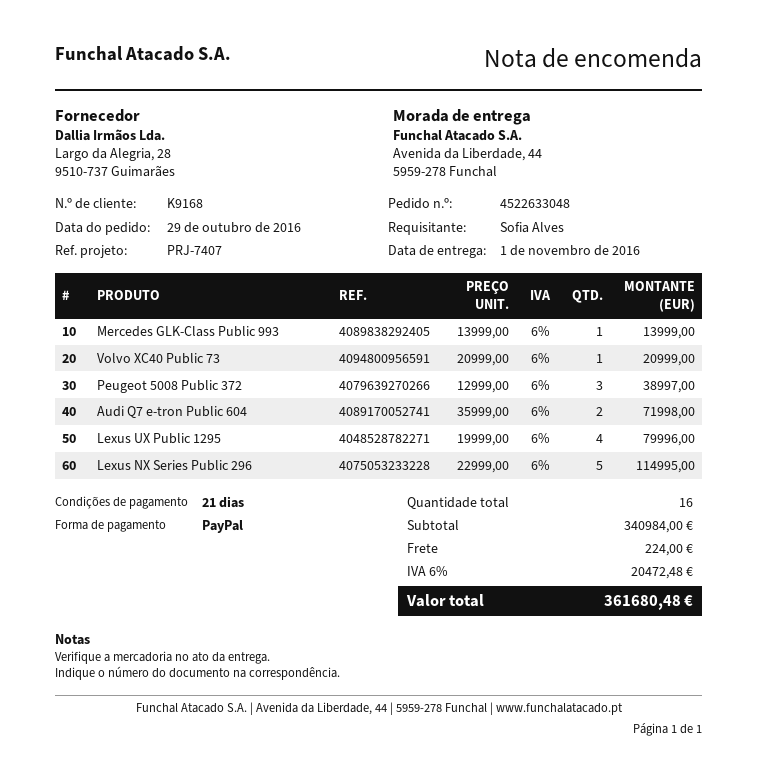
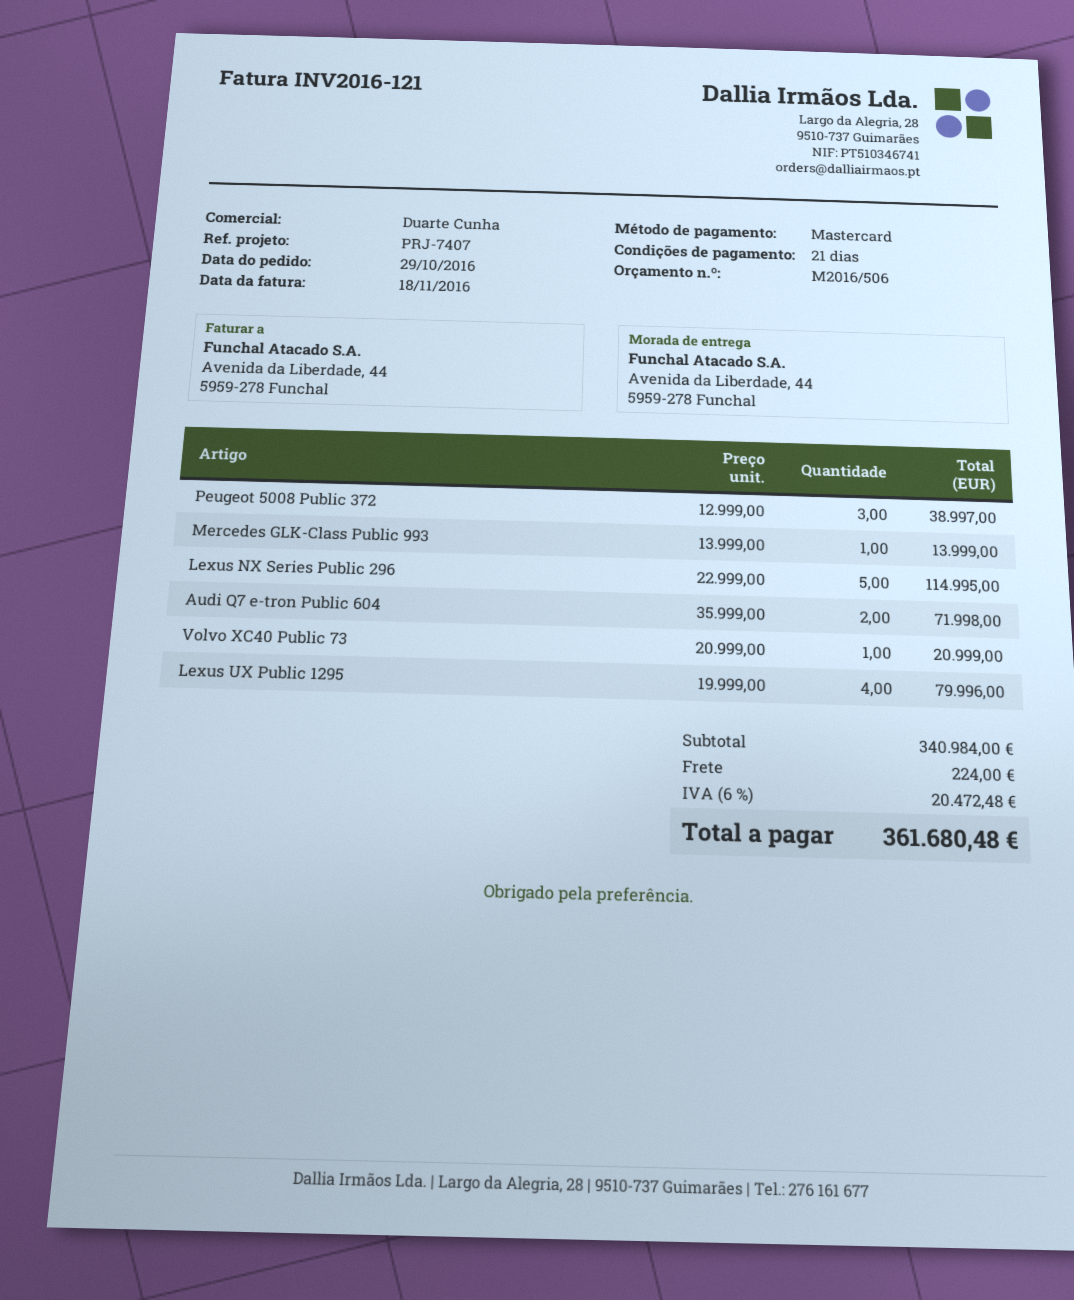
payment method: PayPal -> Mastercard

